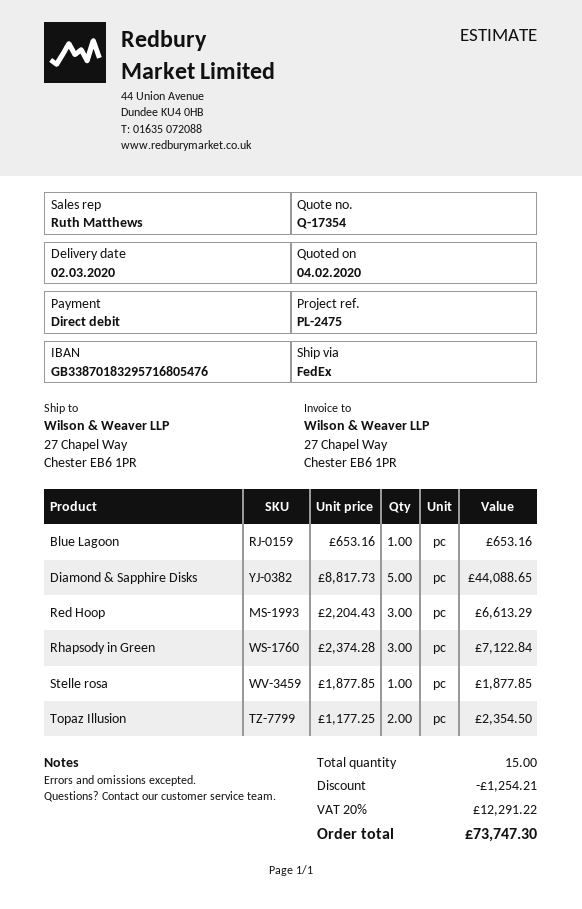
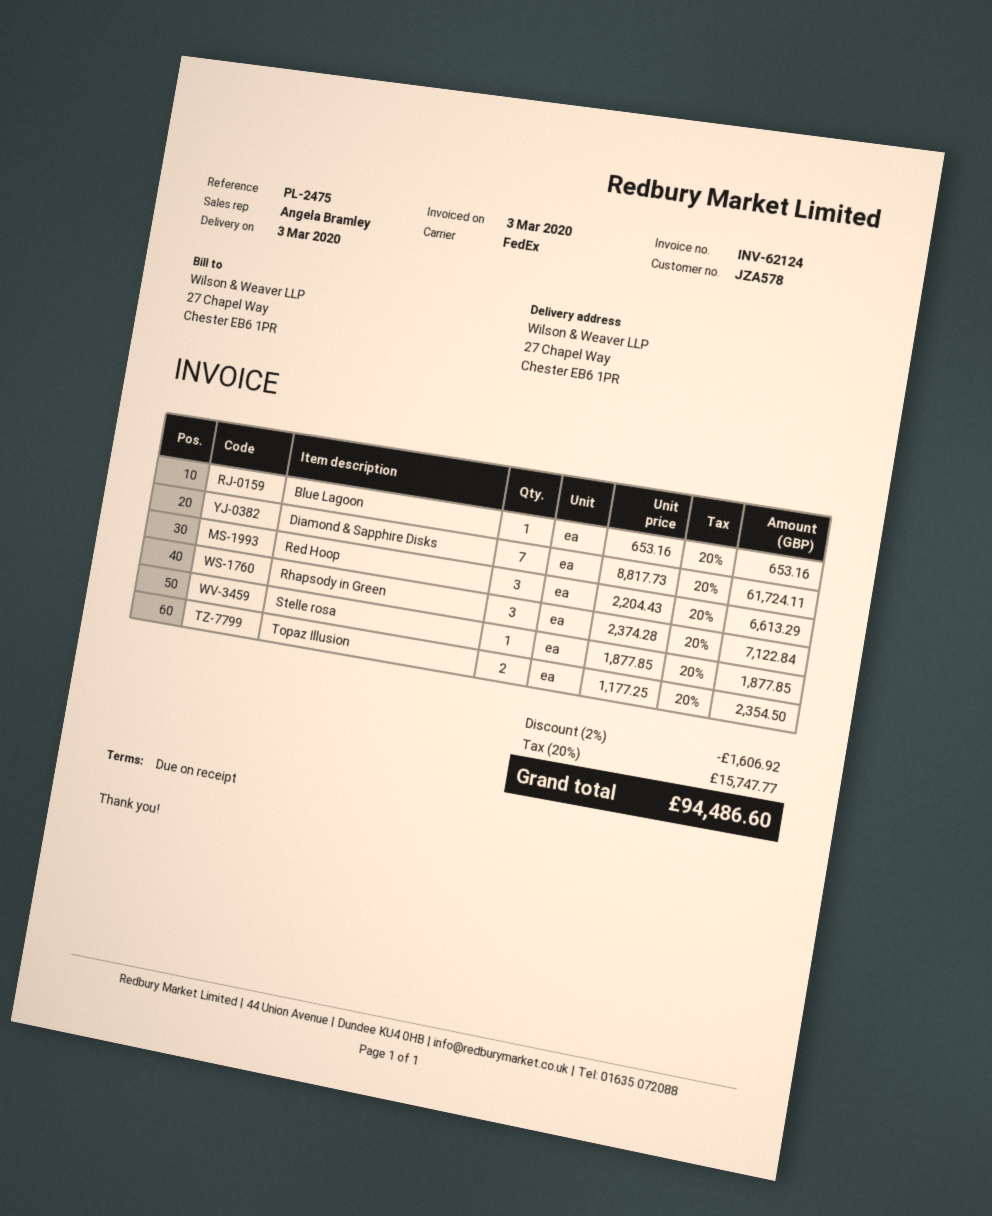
delivery date: 2020-03-02 -> 2020-03-03
sales rep: Ruth Matthews -> Angela Bramley
Diamond & Sapphire Disks: 5 x 8817.73 = 44088.65 -> 7 x 8817.73 = 61724.11
discount: 1254.21 -> 1606.92
tax: 20% = 12291.22 -> 20% = 15747.77
total: 73747.30 -> 94486.60

